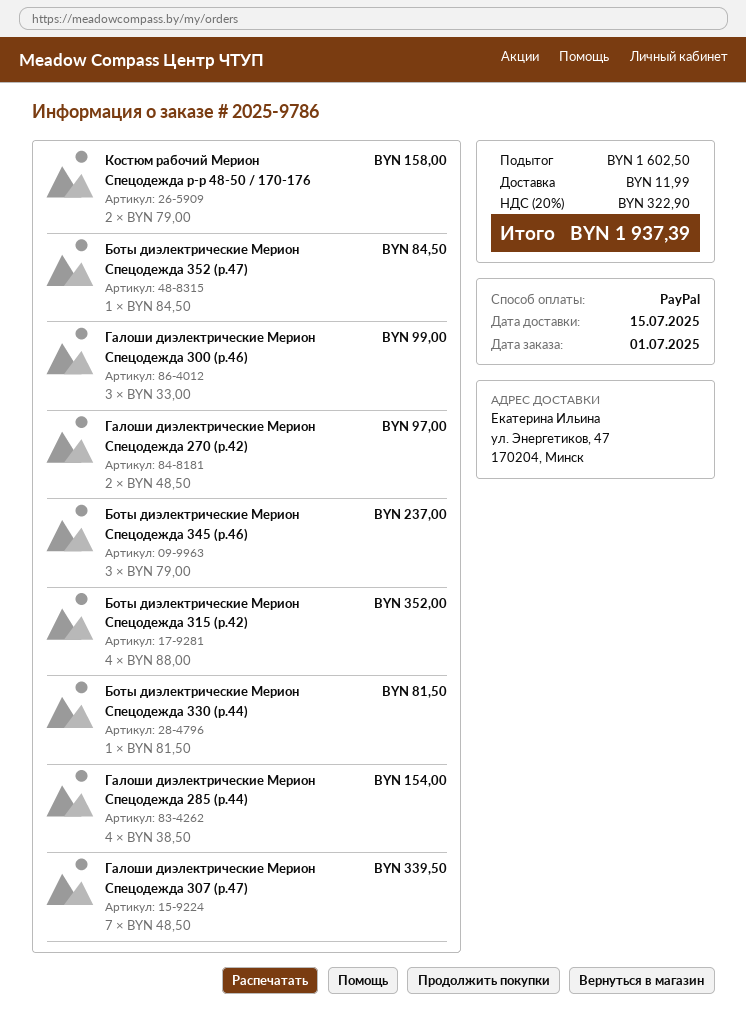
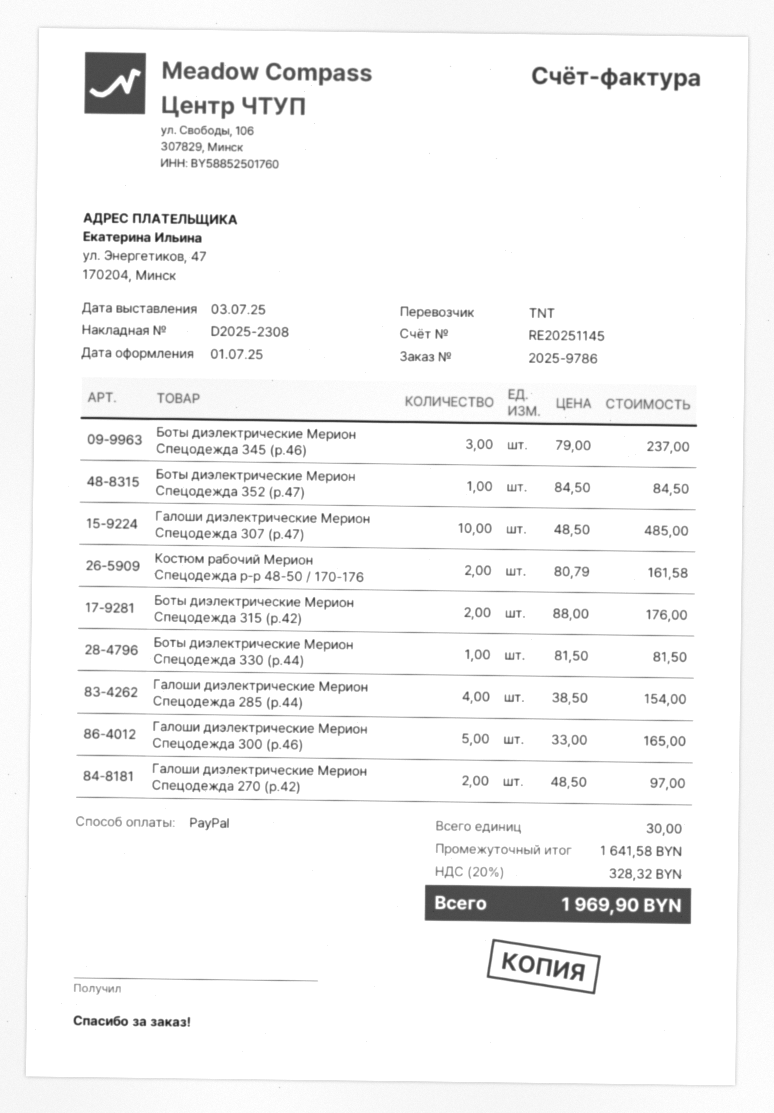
Костюм рабочий Мерион Спецодежда р-р 48-50 / 170-176: 2 x 79.00 = 158.00 -> 2 x 80.79 = 161.58
Галоши диэлектрические Мерион Спецодежда 300 (р.46): 3 x 33.00 = 99.00 -> 5 x 33.00 = 165.00
Боты диэлектрические Мерион Спецодежда 315 (р.42): 4 x 88.00 = 352.00 -> 2 x 88.00 = 176.00
Галоши диэлектрические Мерион Спецодежда 307 (р.47): 7 x 48.50 = 339.50 -> 10 x 48.50 = 485.00
subtotal: 1602.50 -> 1641.58
shipping: 11.99 -> none
tax: 20% = 322.90 -> 20% = 328.32
total: 1937.39 -> 1969.90

